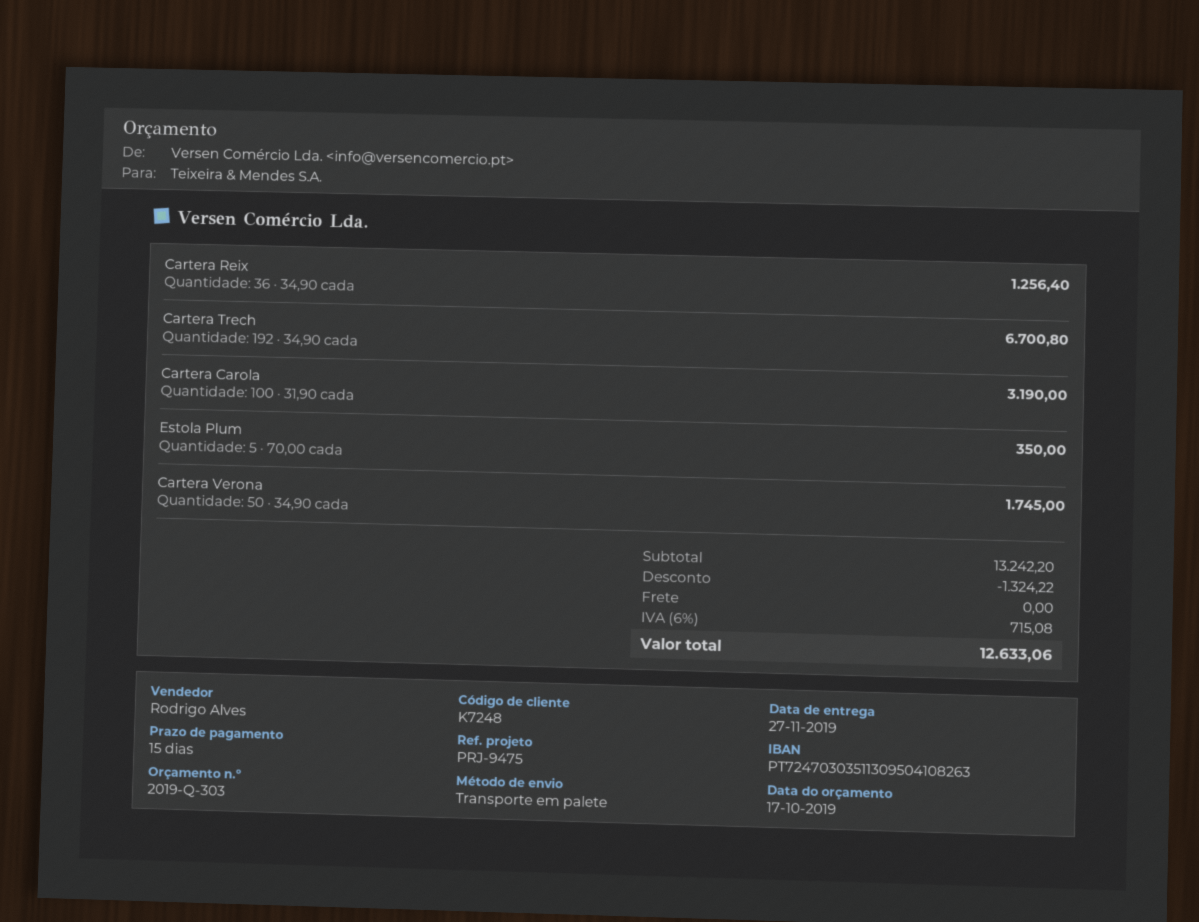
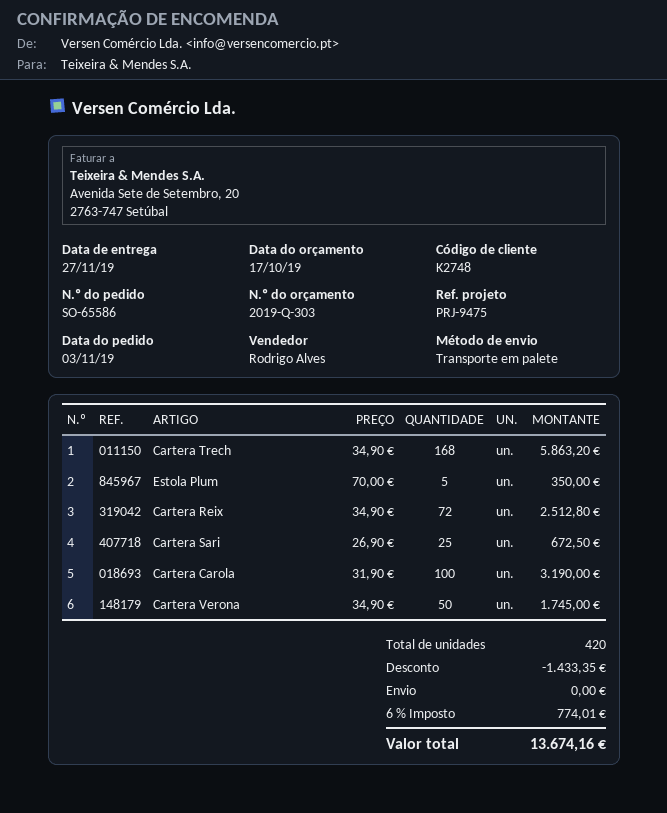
customer number: K7248 -> K2748
Cartera Reix: 36 x 34.90 = 1256.40 -> 72 x 34.90 = 2512.80
Cartera Trech: 192 x 34.90 = 6700.80 -> 168 x 34.90 = 5863.20
Cartera Sari: none -> 25 x 26.90 = 672.50
discount: 1324.22 -> 1433.35
tax: 6% = 715.08 -> 6% = 774.01
total: 12633.06 -> 13674.16

